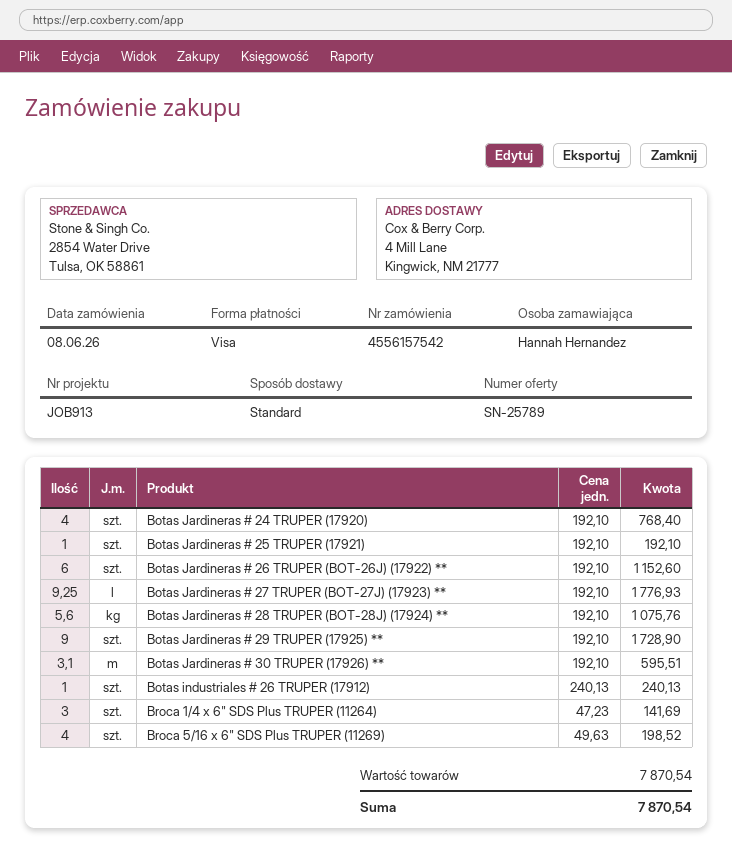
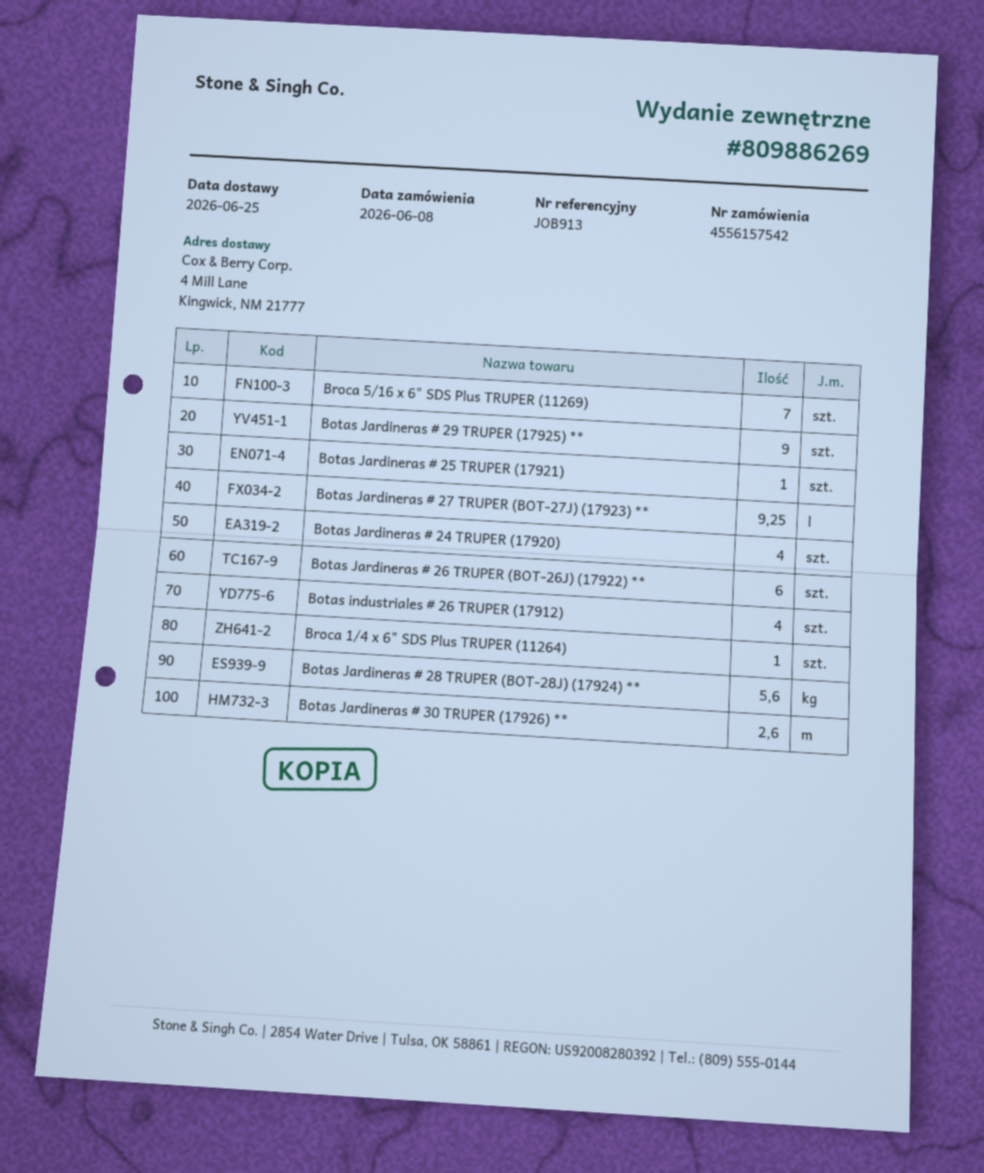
Botas Jardineras # 30 TRUPER (17926) **: 3.1 -> 2.6
Botas industriales # 26 TRUPER (17912): 1 -> 4
Broca 1/4 x 6" SDS Plus TRUPER (11264): 3 -> 1
Broca 5/16 x 6" SDS Plus TRUPER (11269): 4 -> 7

